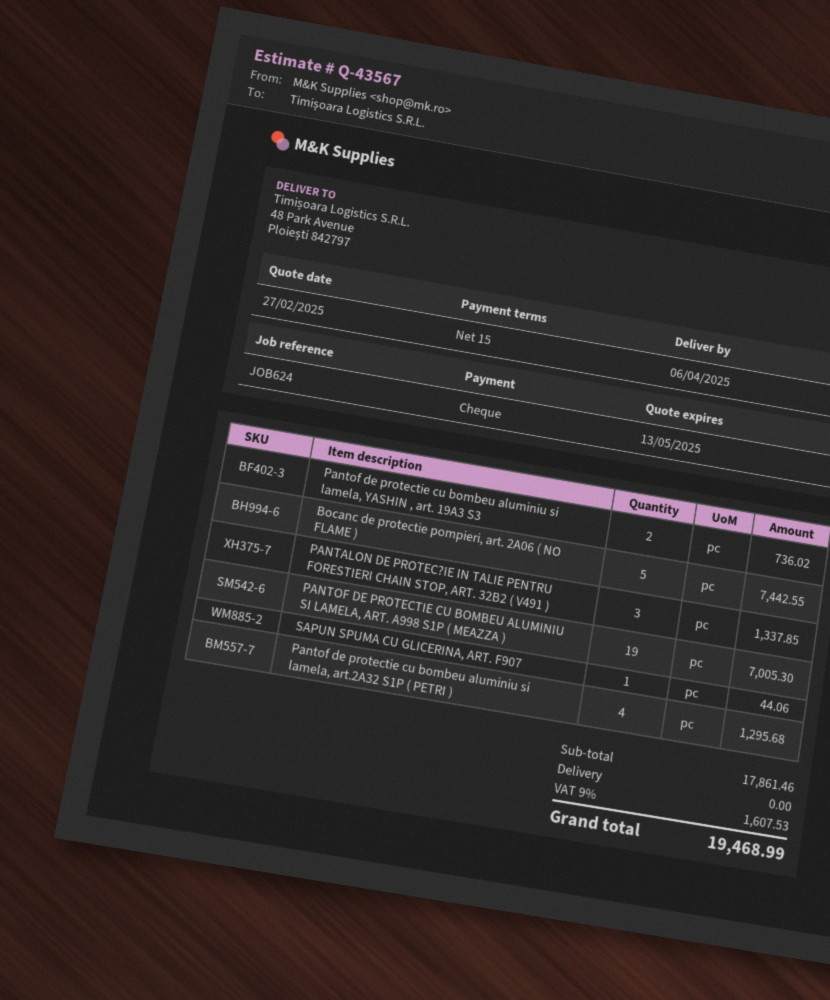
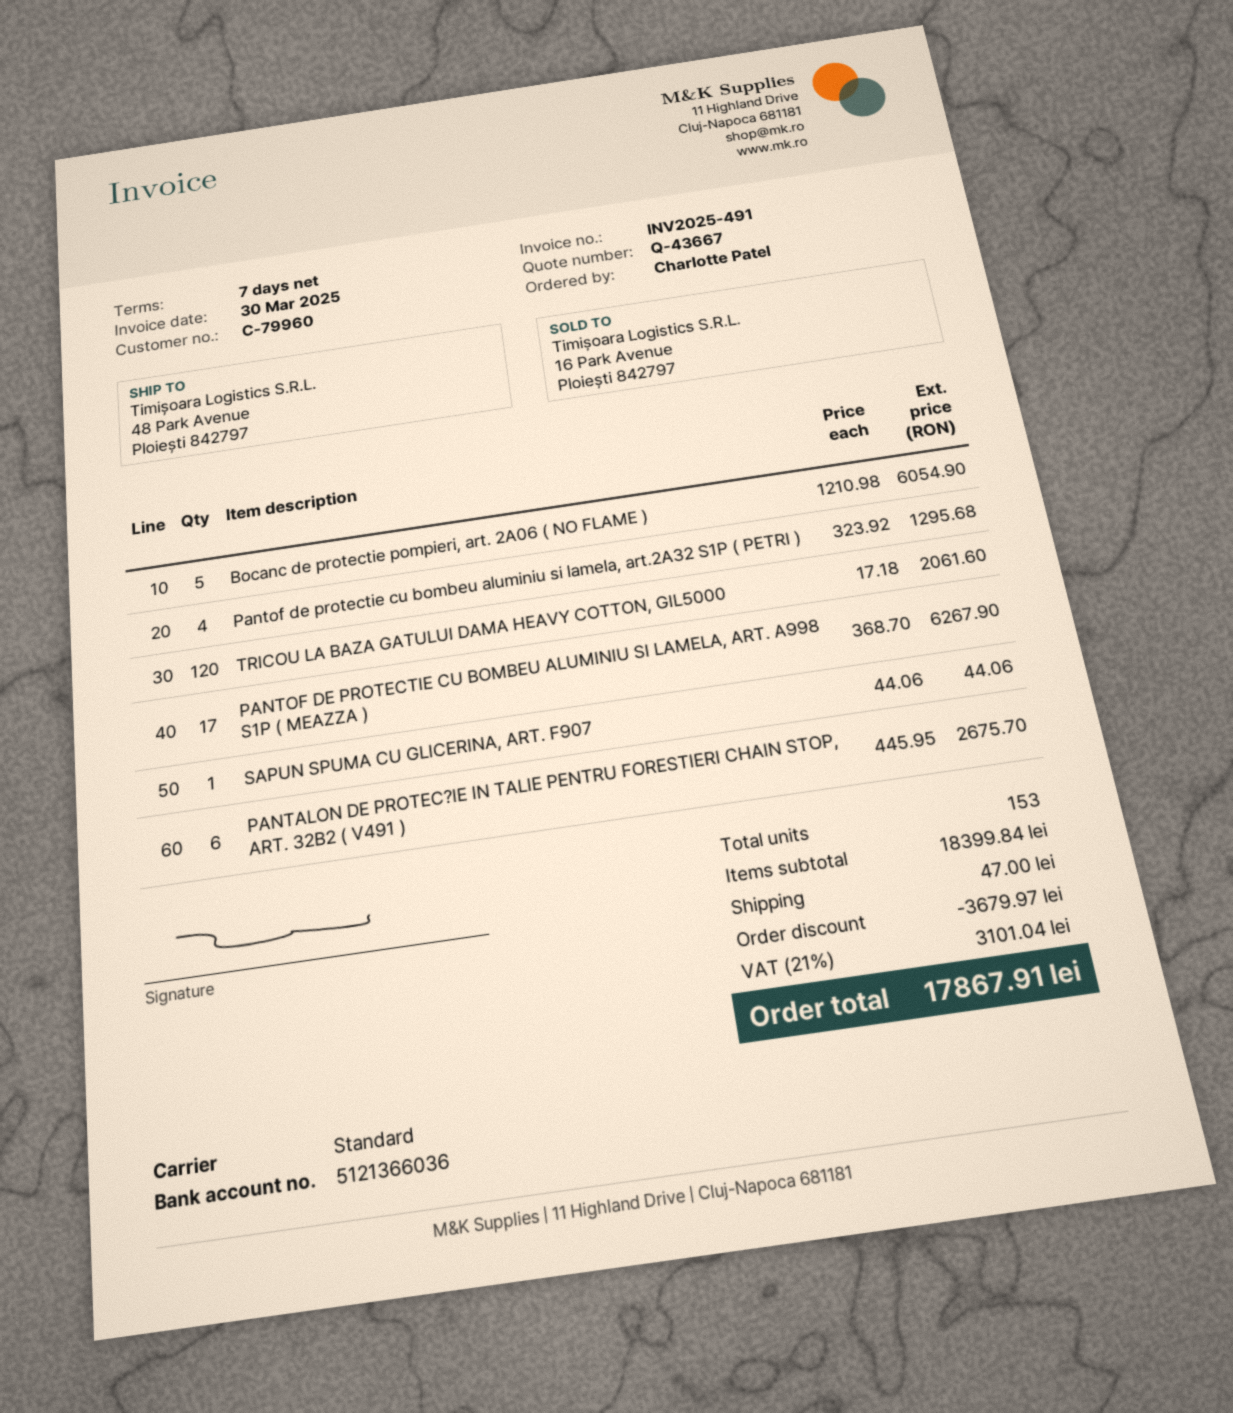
quote number: Q-43567 -> Q-43667
payment terms: 15 days -> 7 days
Pantof de protectie cu bombeu aluminiu si lamela, YASHIN , art. 19A3 S3: 2 for 736.02 -> none
Bocanc de protectie pompieri, art. 2A06 ( NO FLAME ): 5 for 7442.55 -> 5 for 6054.90
PANTALON DE PROTEC?IE IN TALIE PENTRU FORESTIERI CHAIN STOP, ART. 32B2 ( V491 ): 3 for 1337.85 -> 6 for 2675.70
PANTOF DE PROTECTIE CU BOMBEU ALUMINIU SI LAMELA, ART. A998 S1P ( MEAZZA ): 19 for 7005.30 -> 17 for 6267.90
TRICOU LA BAZA GATULUI DAMA HEAVY COTTON, GIL5000: none -> 120 for 2061.60
subtotal: 17861.46 -> 18399.84
discount: none -> 3679.97
shipping: 0.00 -> 47.00
tax: 9% = 1607.53 -> 21% = 3101.04
total: 19468.99 -> 17867.91

